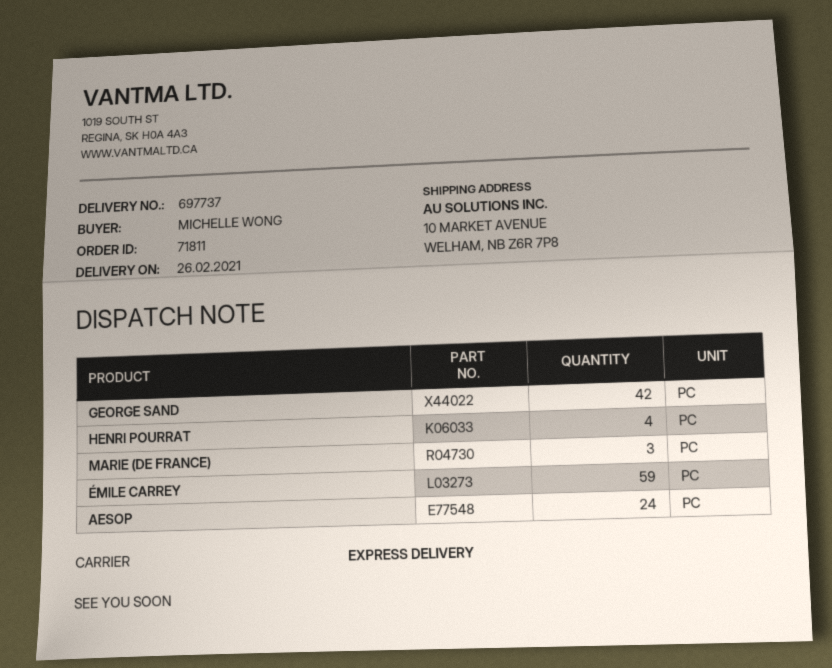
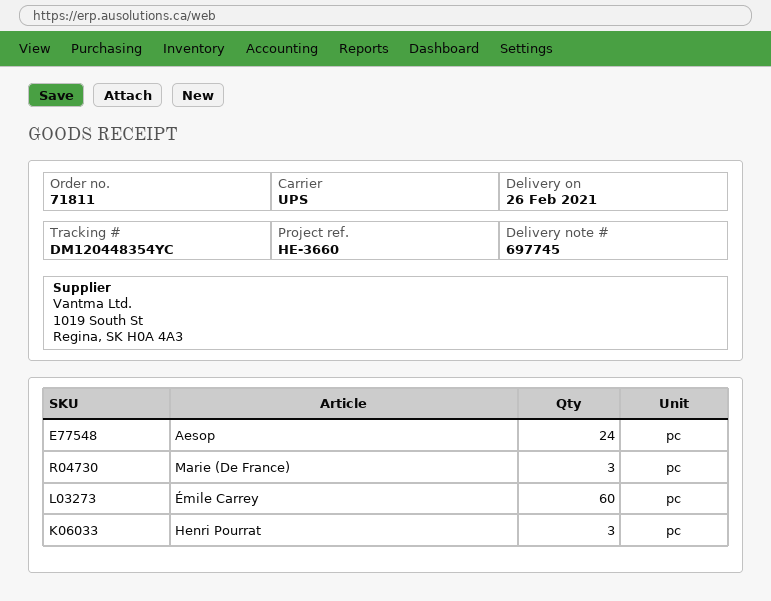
delivery note number: 697737 -> 697745
shipping method: express -> UPS
GEORGE SAND: 42 -> none
HENRI POURRAT: 4 -> 3
ÉMILE CARREY: 59 -> 60

